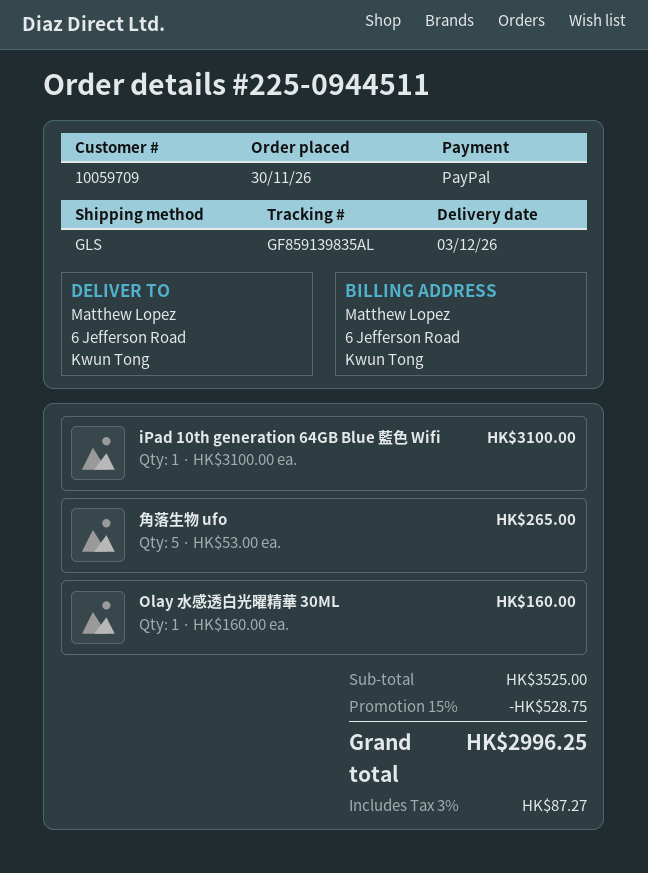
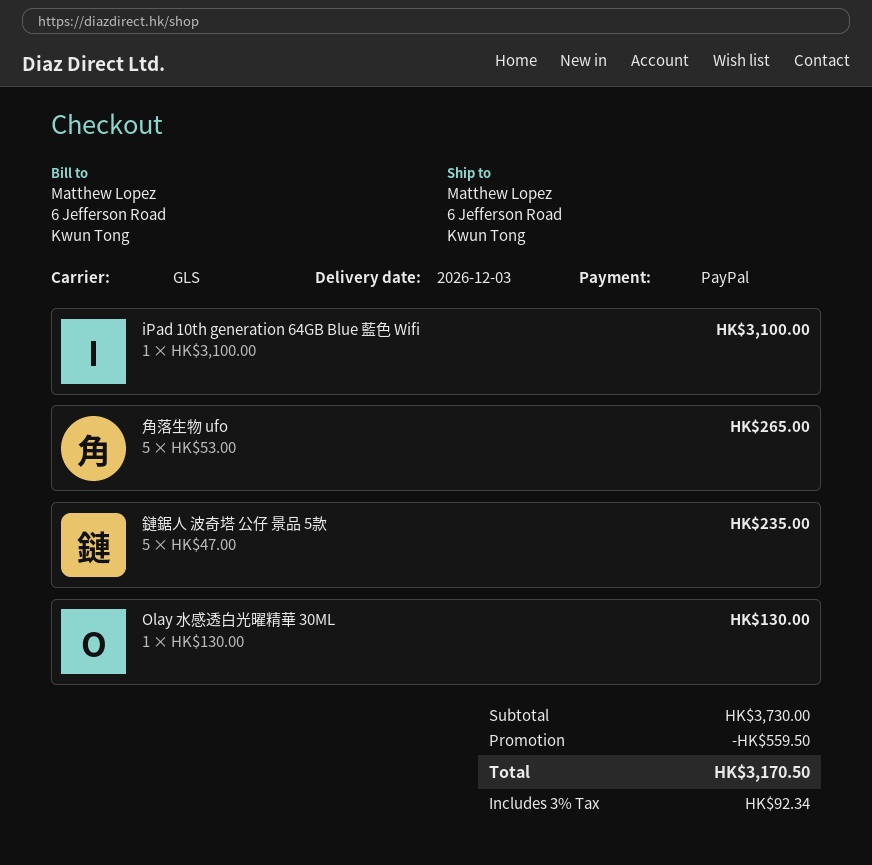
Olay 水感透白光曜精華 30ML: 1 x 160.00 = 160.00 -> 1 x 130.00 = 130.00
鏈鋸人 波奇塔 公仔 景品 5款: none -> 5 x 47.00 = 235.00
subtotal: 3525.00 -> 3730.00
discount: 528.75 -> 559.50
tax: 3% = 87.27 -> 3% = 92.34
total: 2996.25 -> 3170.50

